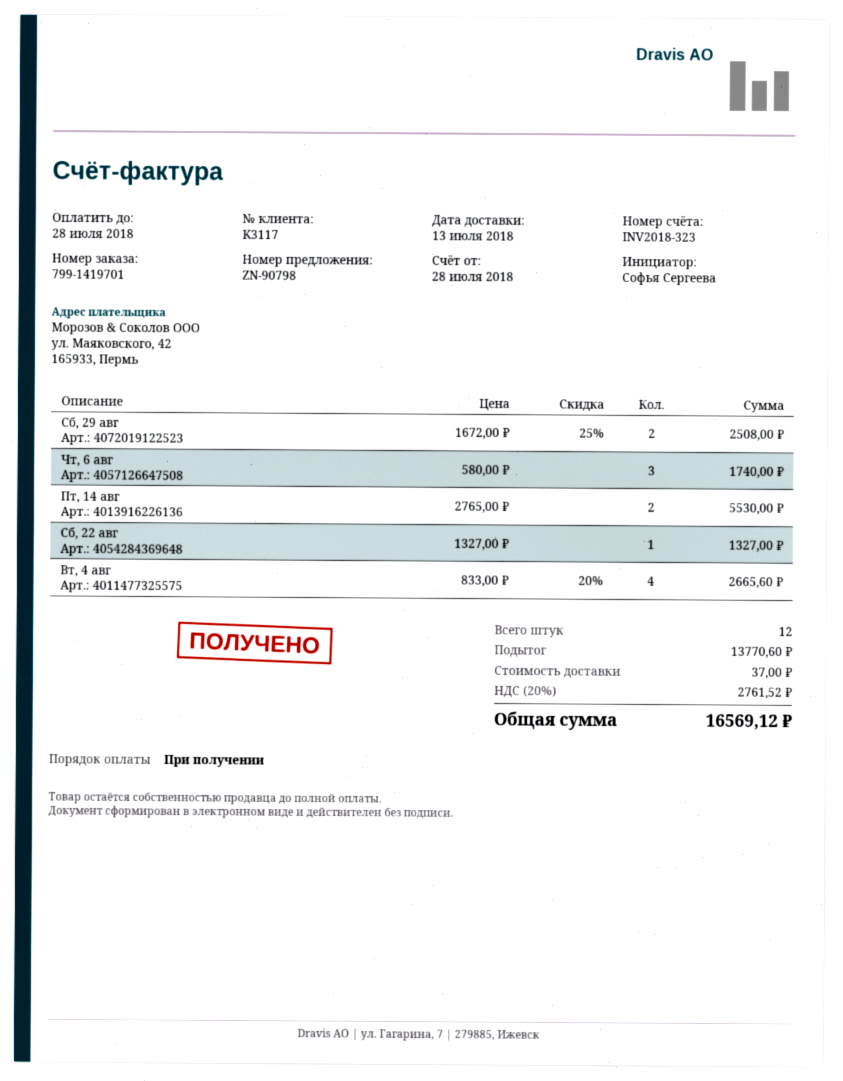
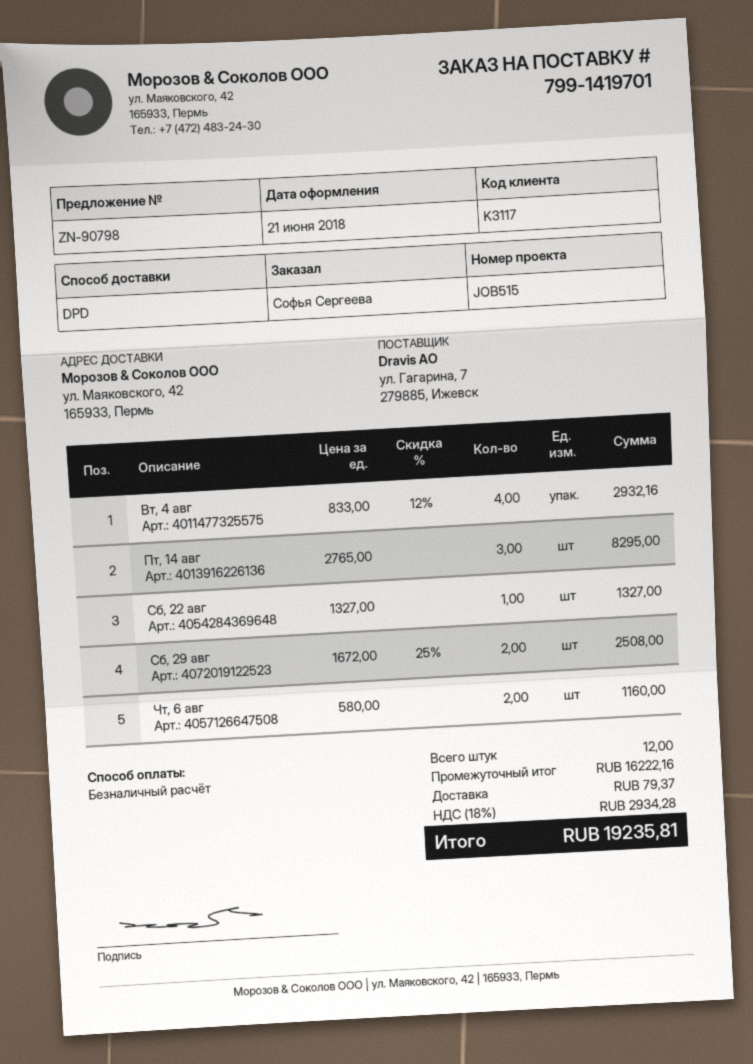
Чт, 6 авг: 3 x 580.00 = 1740.00 -> 2 x 580.00 = 1160.00
Пт, 14 авг: 2 x 2765.00 = 5530.00 -> 3 x 2765.00 = 8295.00
Вт, 4 авг: 4 x 833.00 - 20% = 2665.60 -> 4 x 833.00 - 12% = 2932.16
subtotal: 13770.60 -> 16222.16
shipping: 37.00 -> 79.37
tax: 20% = 2761.52 -> 18% = 2934.28
total: 16569.12 -> 19235.81

